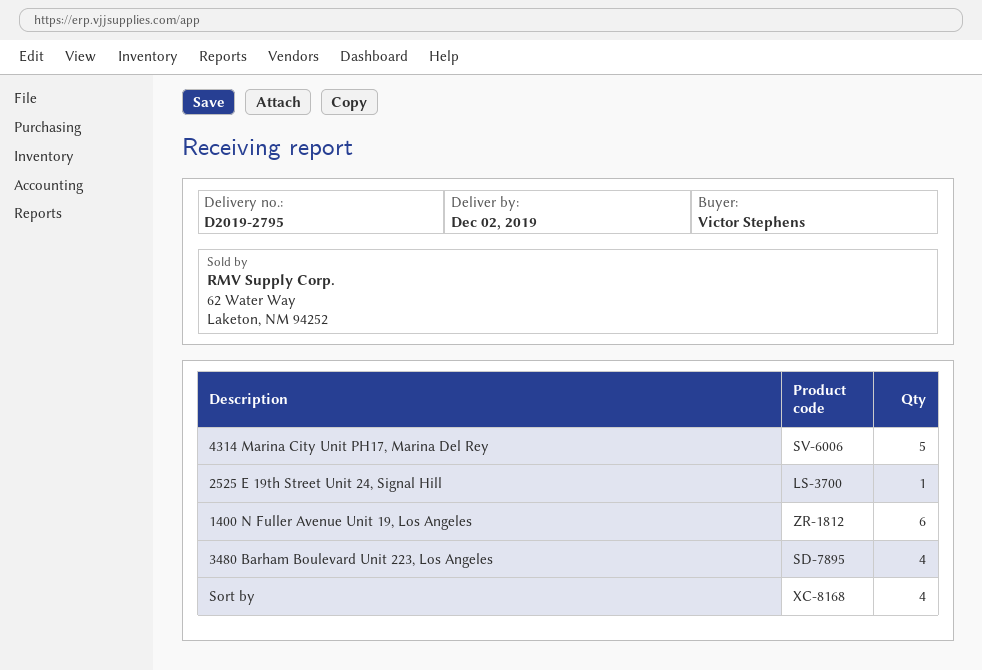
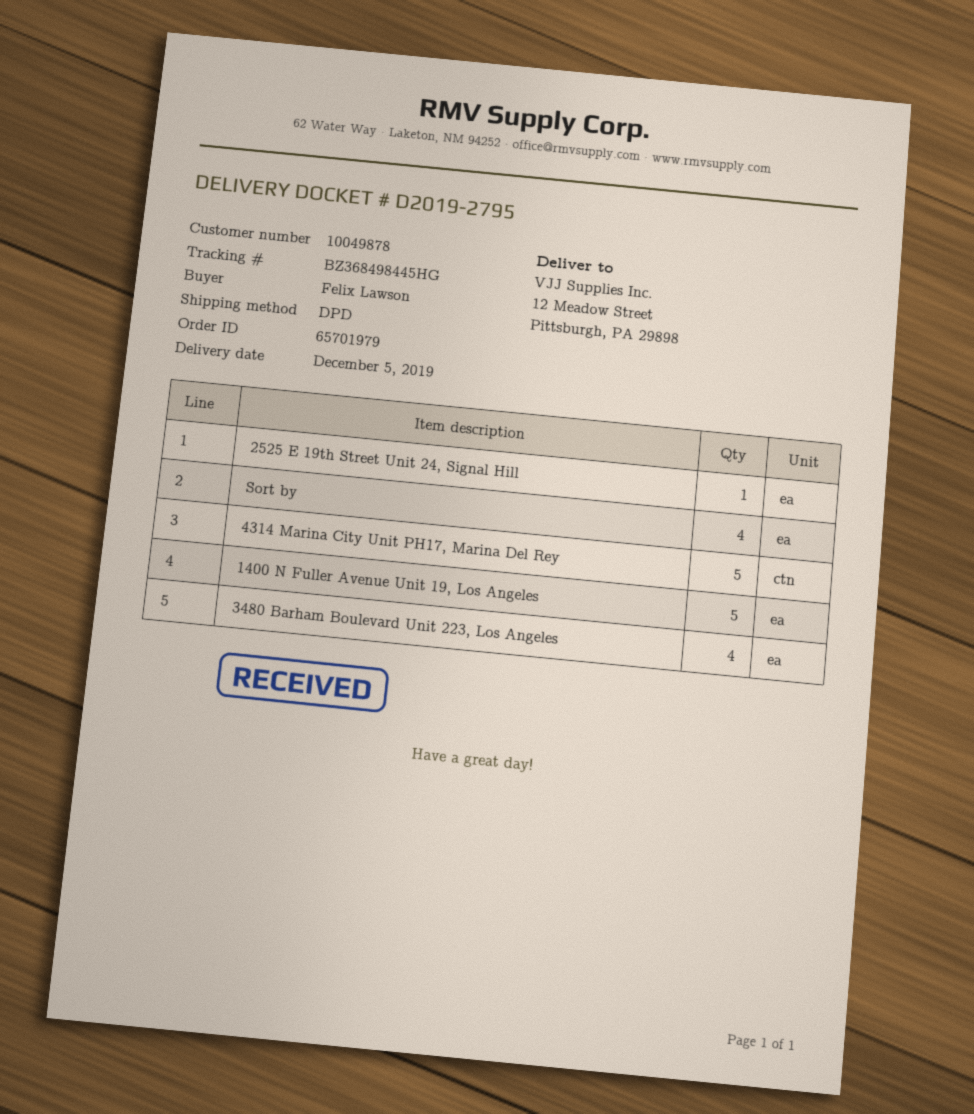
delivery date: 2019-12-02 -> 2019-12-05
ordered by: Victor Stephens -> Felix Lawson
1400 N Fuller Avenue Unit 19, Los Angeles: 6 -> 5

